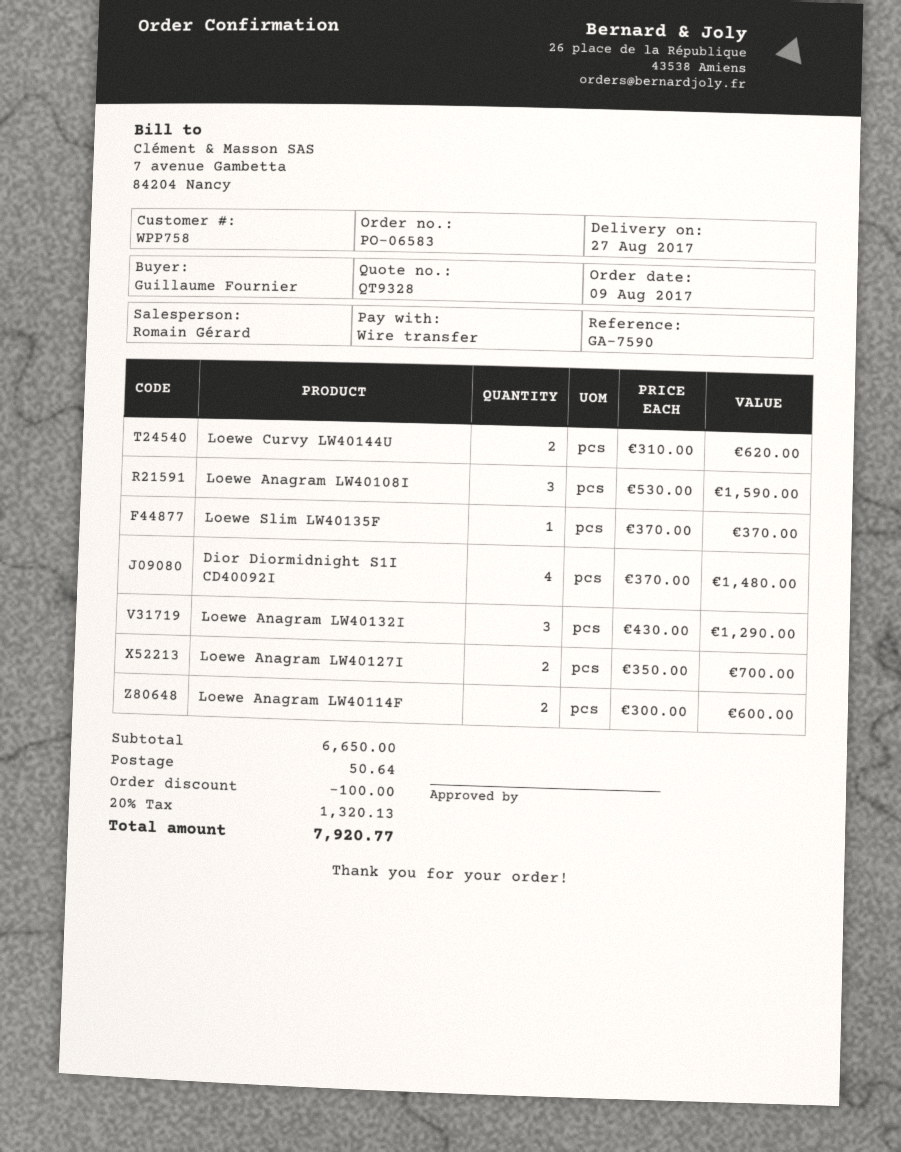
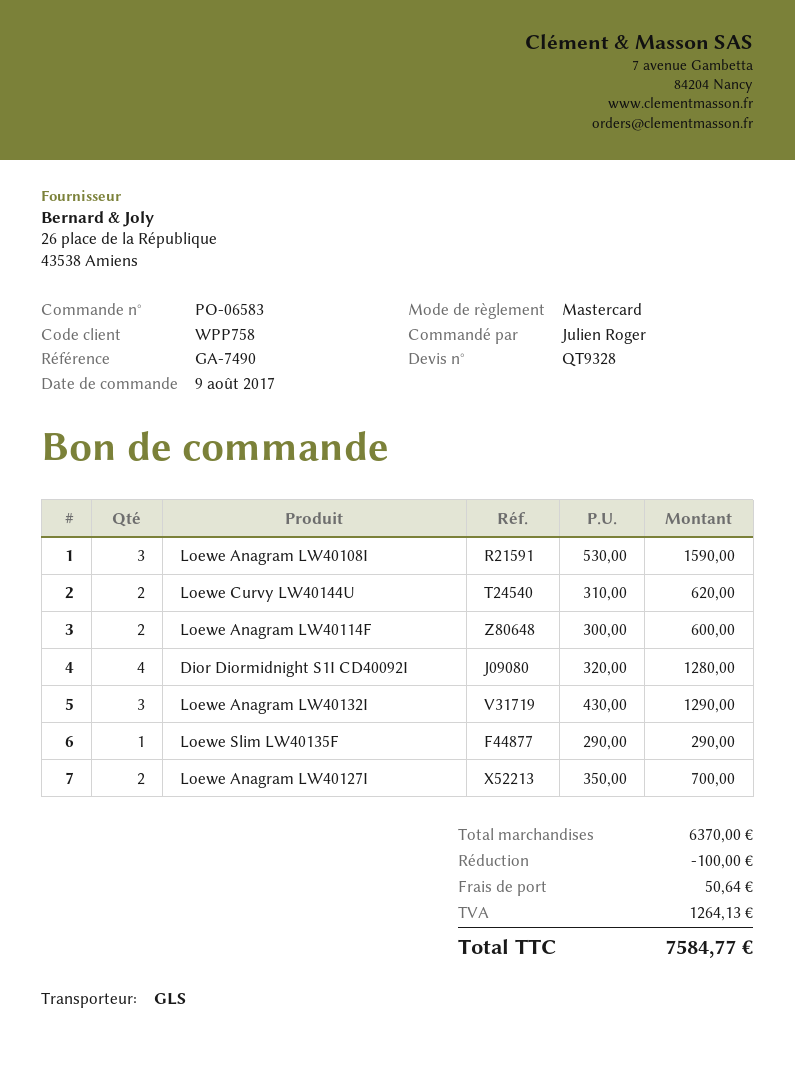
reference: GA-7590 -> GA-7490
ordered by: Guillaume Fournier -> Julien Roger
payment method: bank transfer -> Mastercard
Loewe Slim LW40135F: 1 x 370.00 = 370.00 -> 1 x 290.00 = 290.00
Dior Diormidnight S1I CD40092I: 4 x 370.00 = 1480.00 -> 4 x 320.00 = 1280.00
subtotal: 6650.00 -> 6370.00
tax: 1320.13 -> 1264.13
total: 7920.77 -> 7584.77

